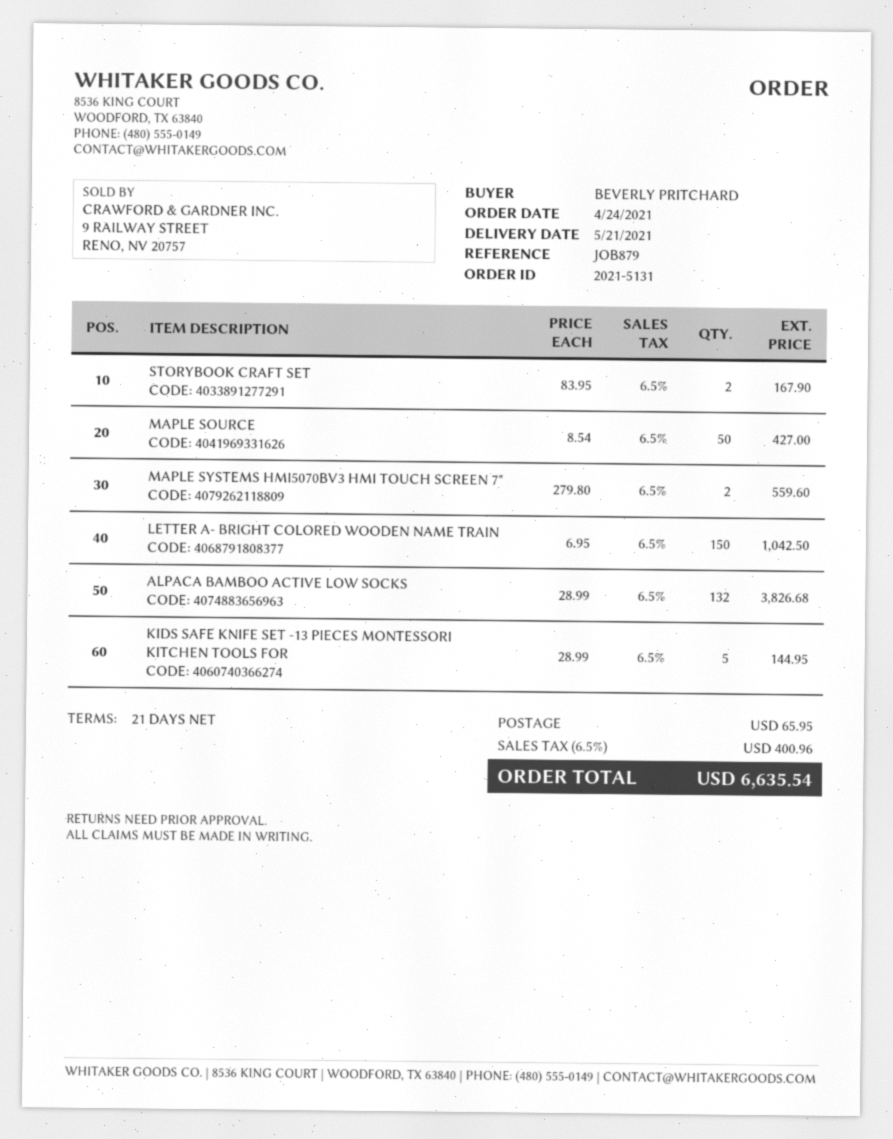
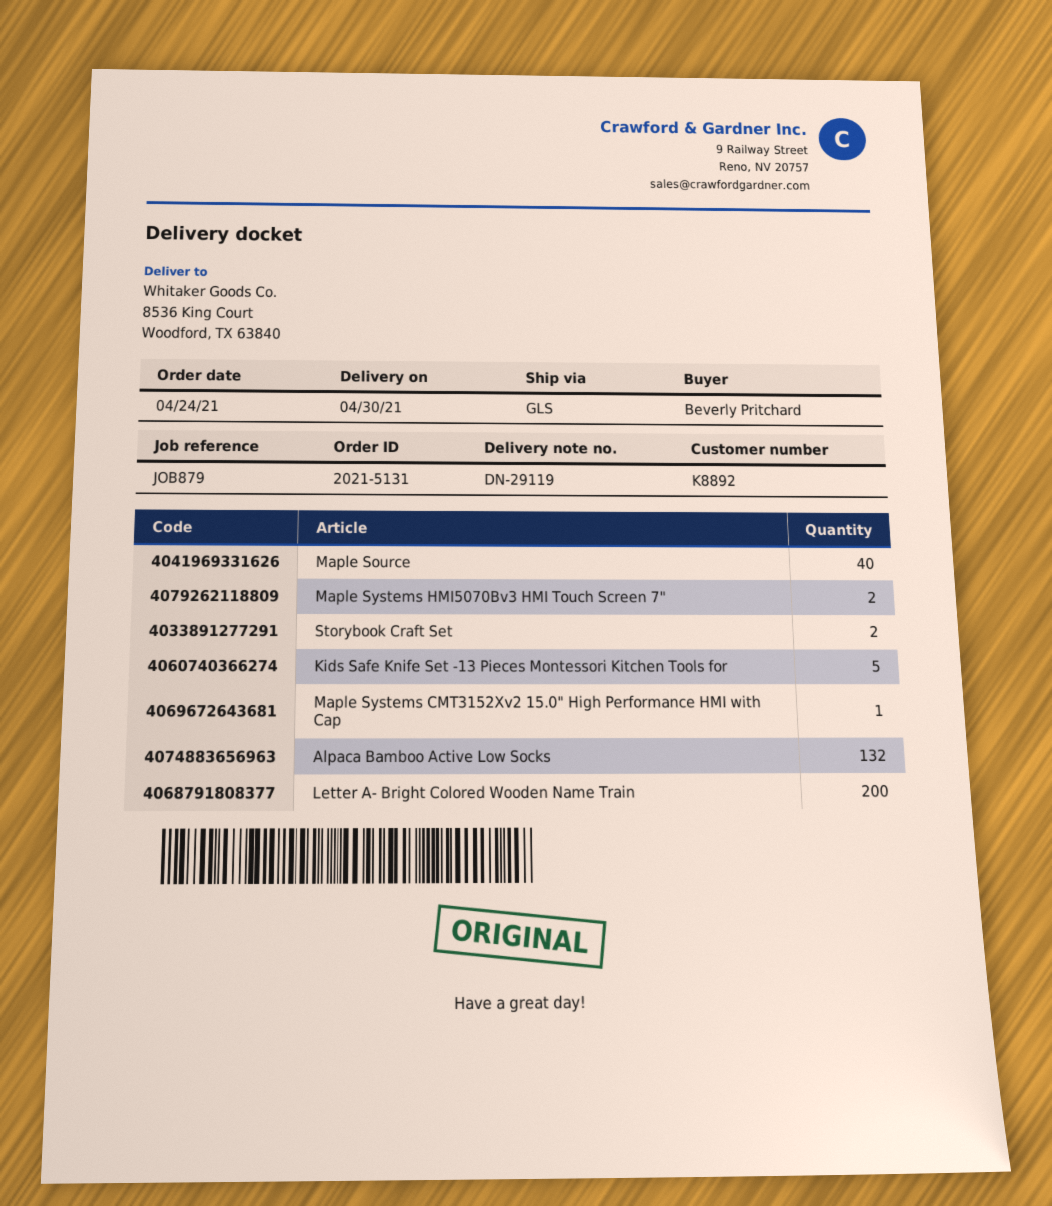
delivery date: 2021-05-21 -> 2021-04-30
MAPLE SOURCE: 50 -> 40
LETTER A- BRIGHT COLORED WOODEN NAME TRAIN: 150 -> 200
Maple Systems CMT3152Xv2 15.0" High Performance HMI with Cap: none -> 1

